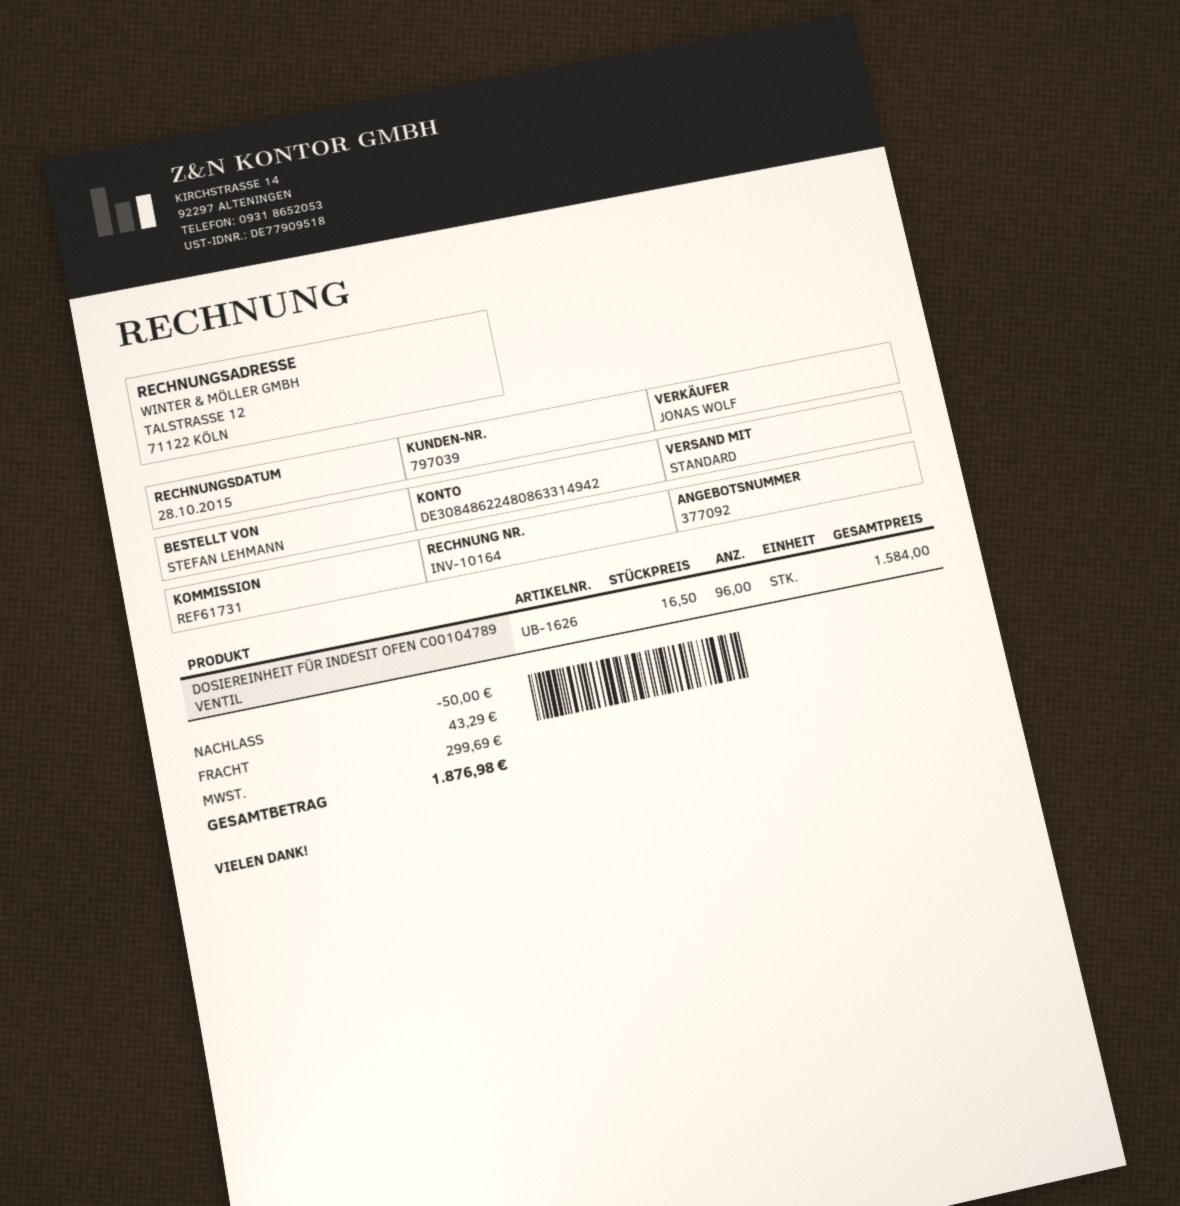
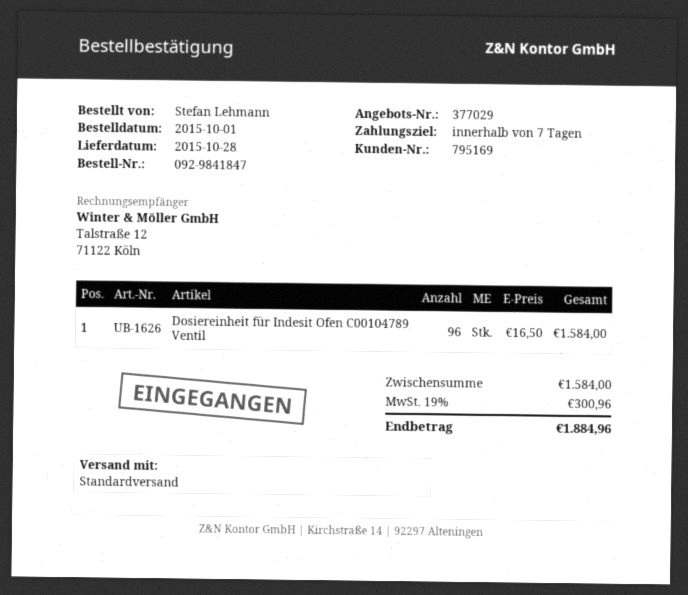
quote number: 377092 -> 377029
customer number: 797039 -> 795169
discount: 50.00 -> none
shipping: 43.29 -> none
tax: 299.69 -> 300.96
total: 1876.98 -> 1884.96

